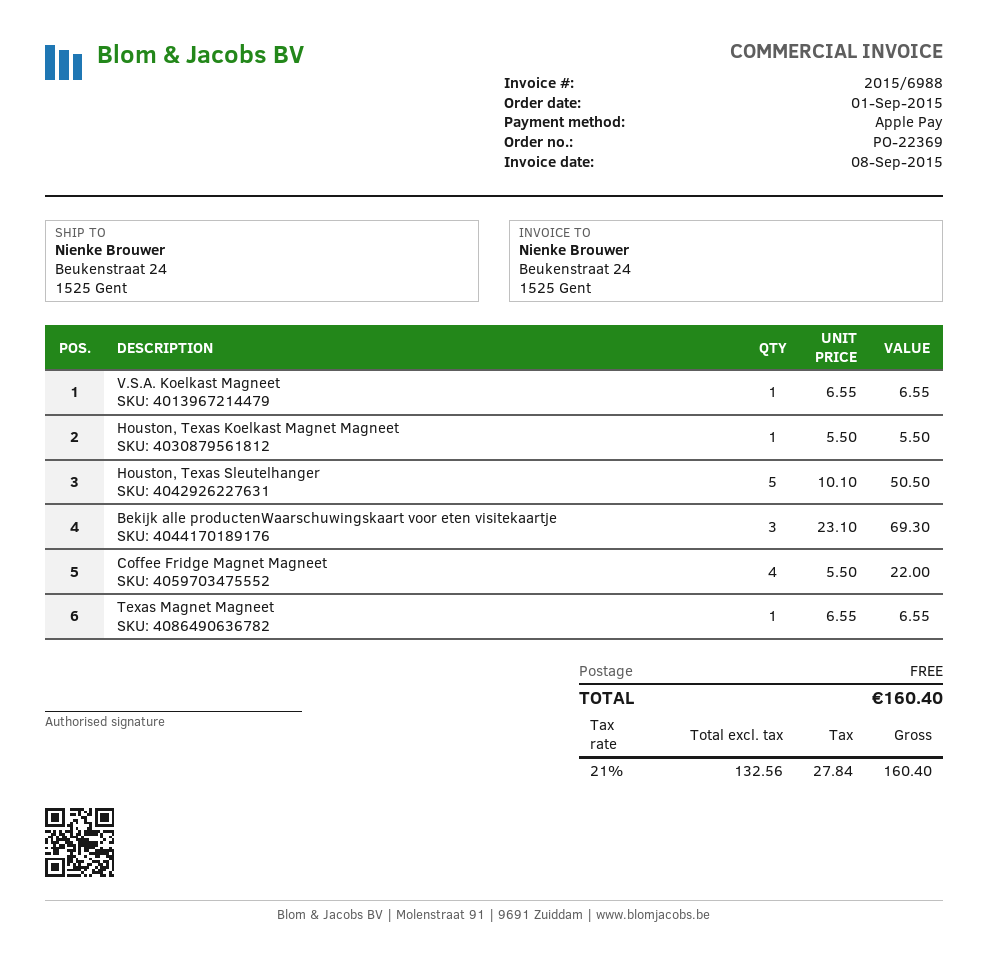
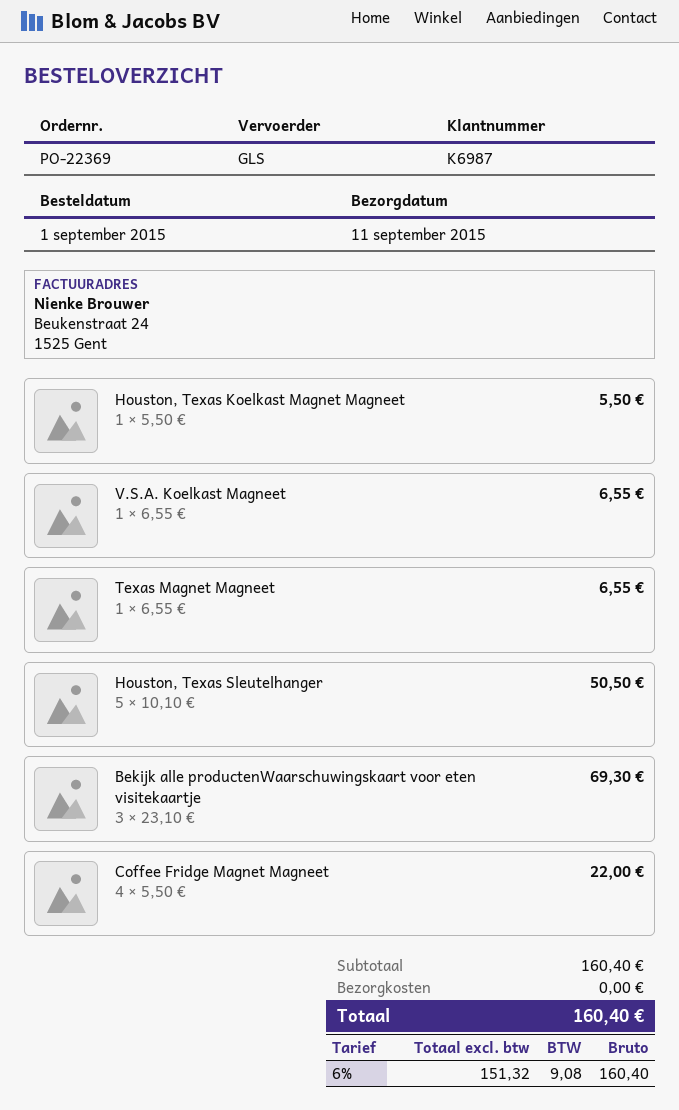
net: 132.56 -> 151.32
tax: 21% = 27.84 -> 6% = 9.08

